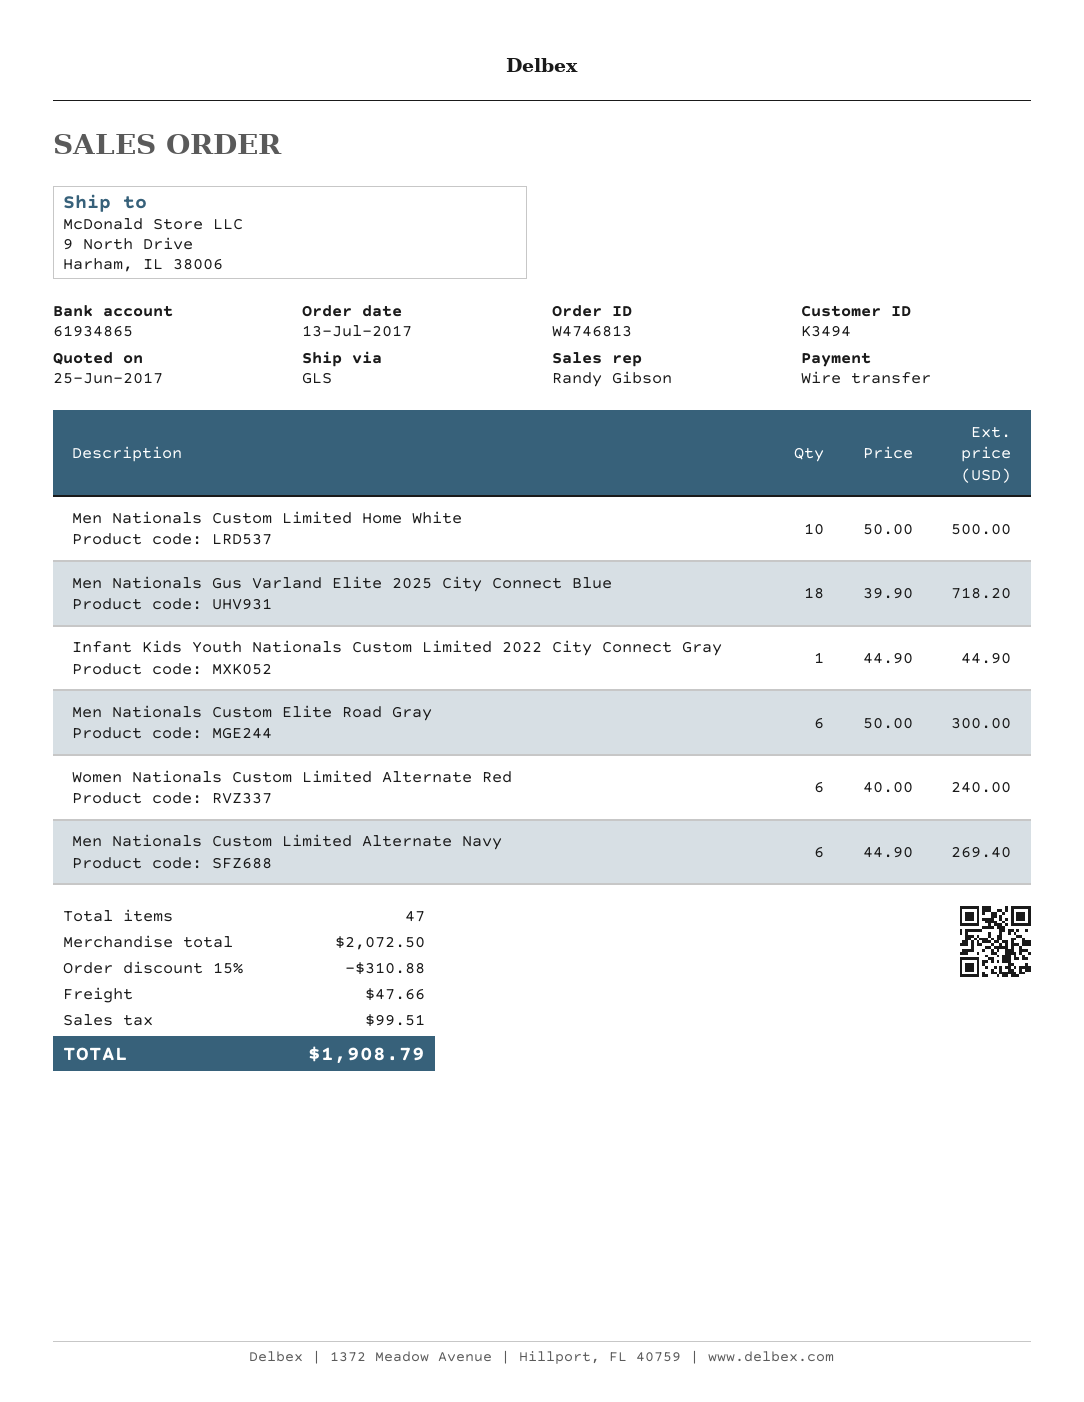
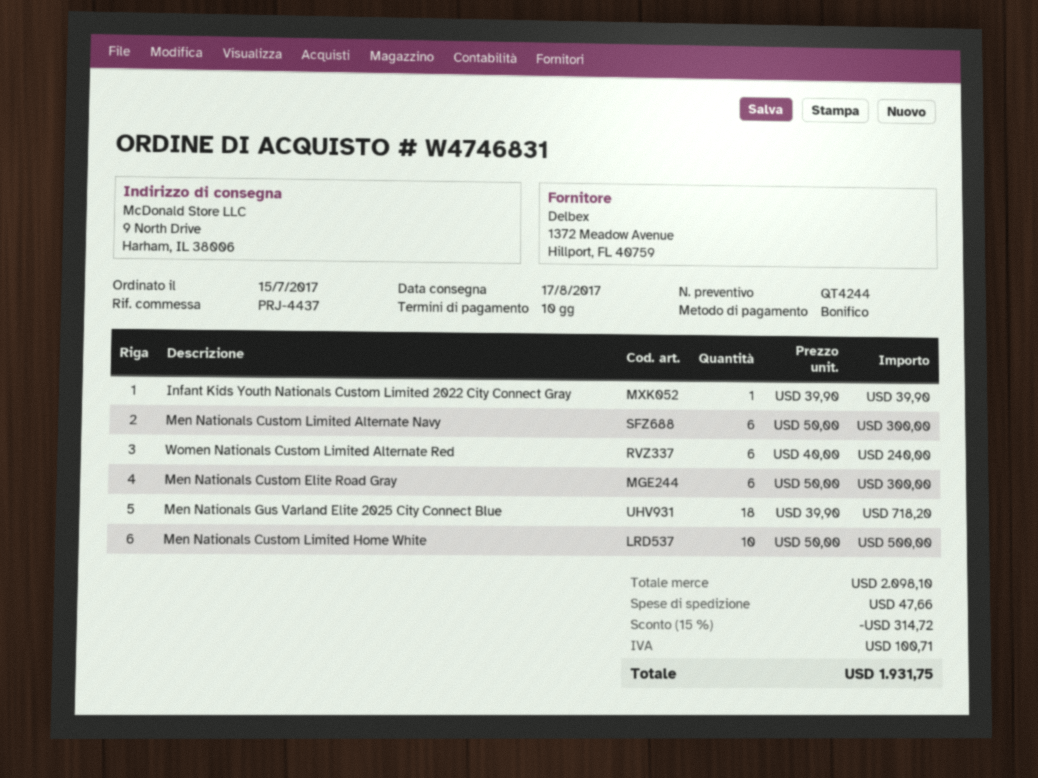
order number: W4746813 -> W4746831
order date: 2017-07-13 -> 2017-07-15
Infant Kids Youth Nationals Custom Limited 2022 City Connect Gray: 1 x 44.90 = 44.90 -> 1 x 39.90 = 39.90
Men Nationals Custom Limited Alternate Navy: 6 x 44.90 = 269.40 -> 6 x 50.00 = 300.00
subtotal: 2072.50 -> 2098.10
discount: 15% = 310.88 -> 15% = 314.72
tax: 99.51 -> 100.71
total: 1908.79 -> 1931.75

